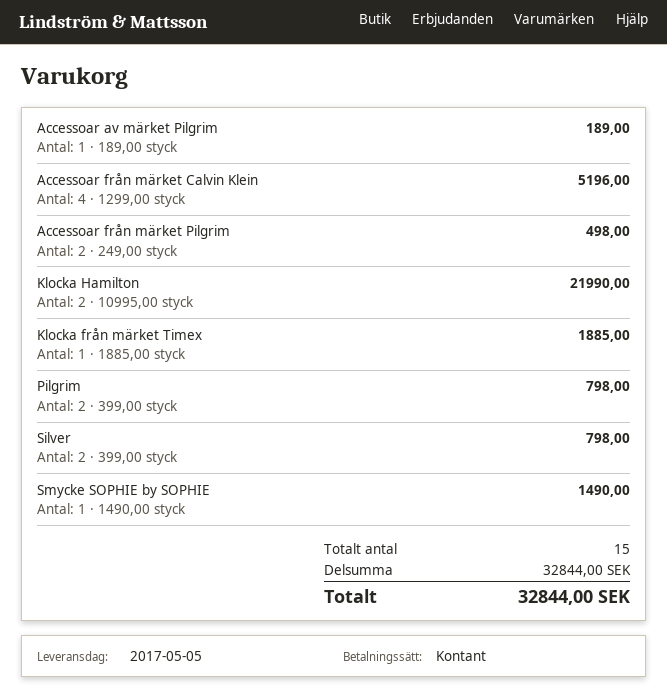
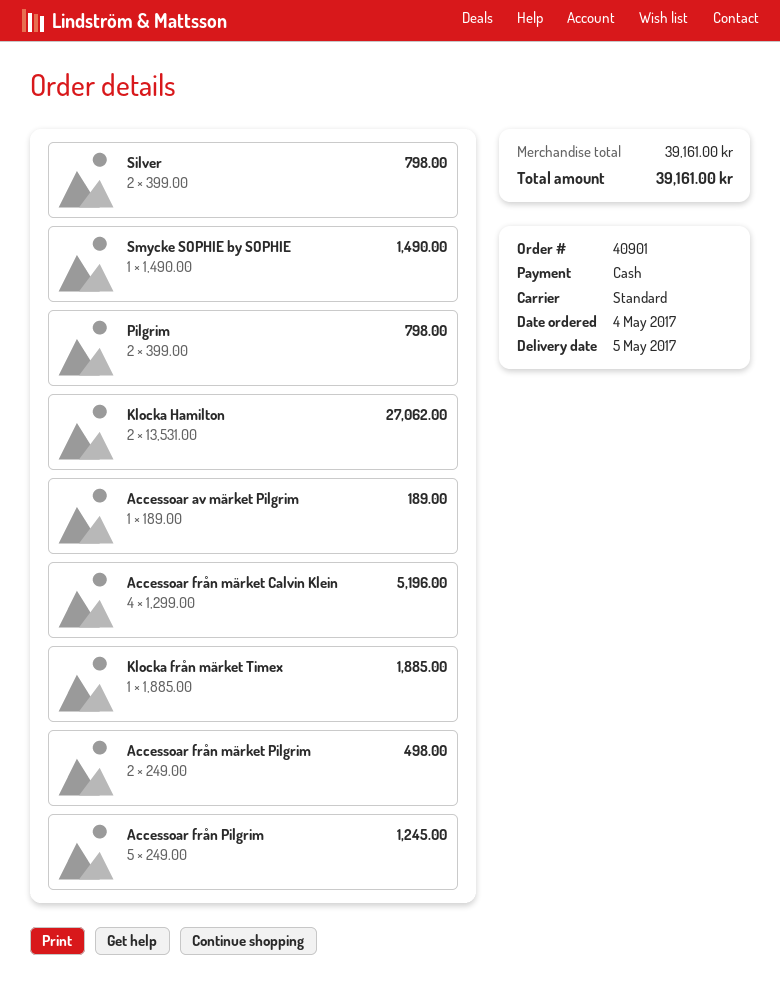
Klocka Hamilton: 2 x 10995.00 = 21990.00 -> 2 x 13531.00 = 27062.00
Accessoar från Pilgrim: none -> 5 x 249.00 = 1245.00
subtotal: 32844.00 -> 39161.00
total: 32844.00 -> 39161.00

